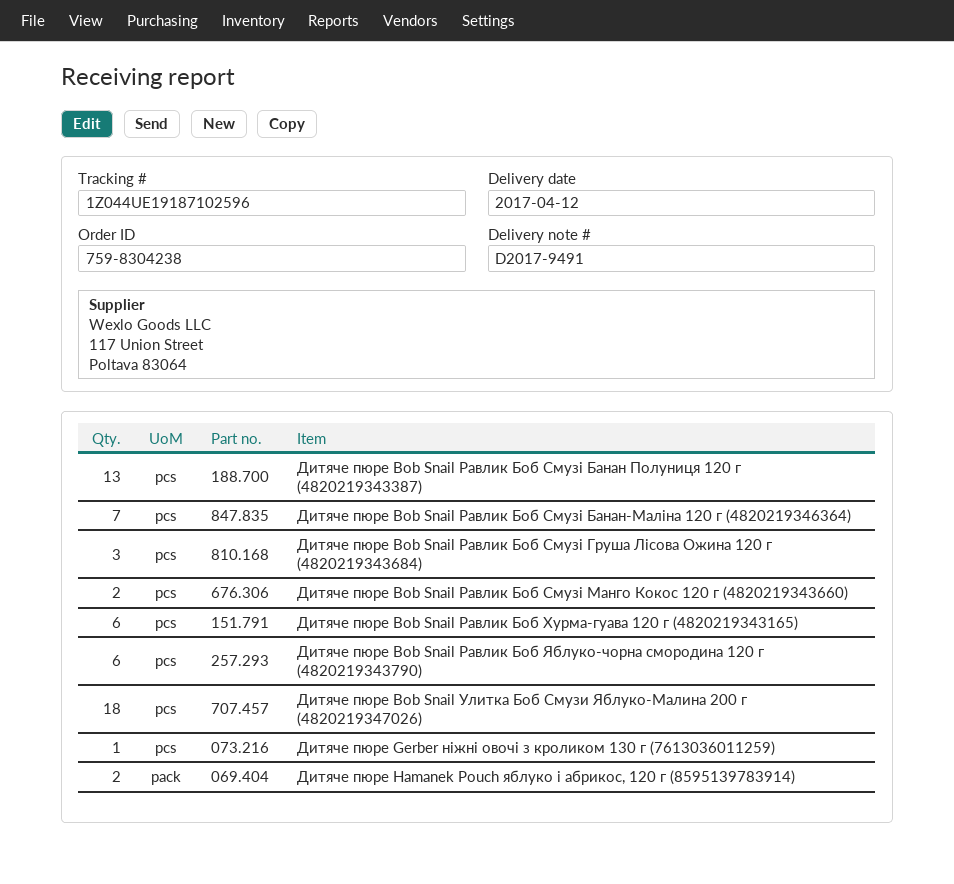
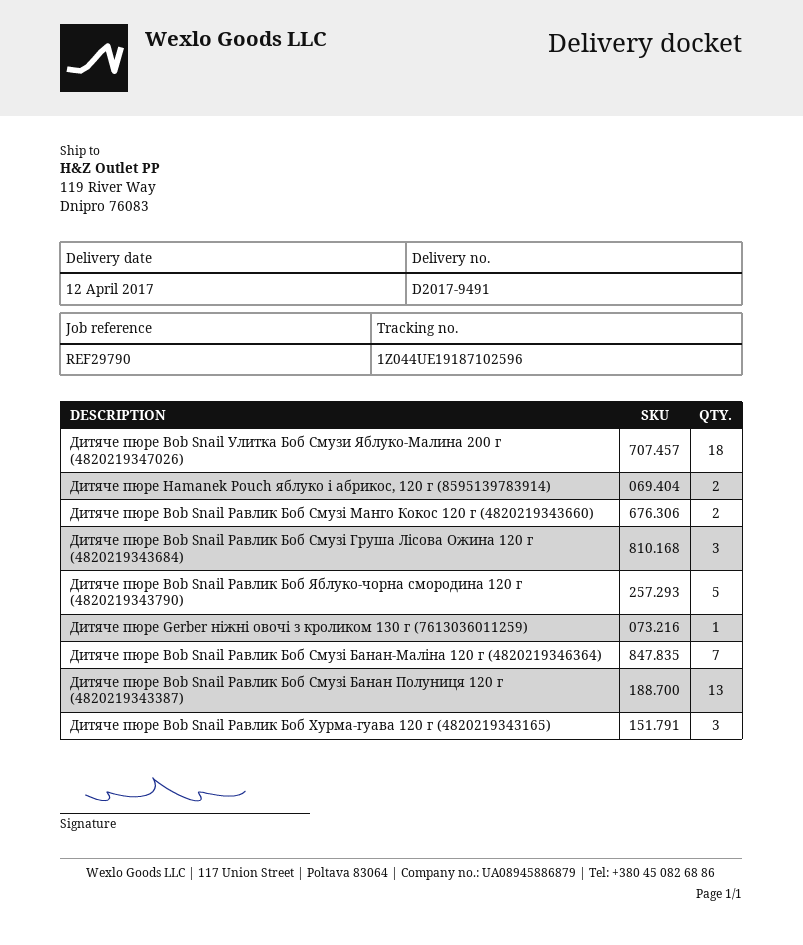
Дитяче пюре Bob Snail Равлик Боб Хурма-гуава 120 г (4820219343165): 6 -> 3
Дитяче пюре Bob Snail Равлик Боб Яблуко-чорна смородина 120 г (4820219343790): 6 -> 5

